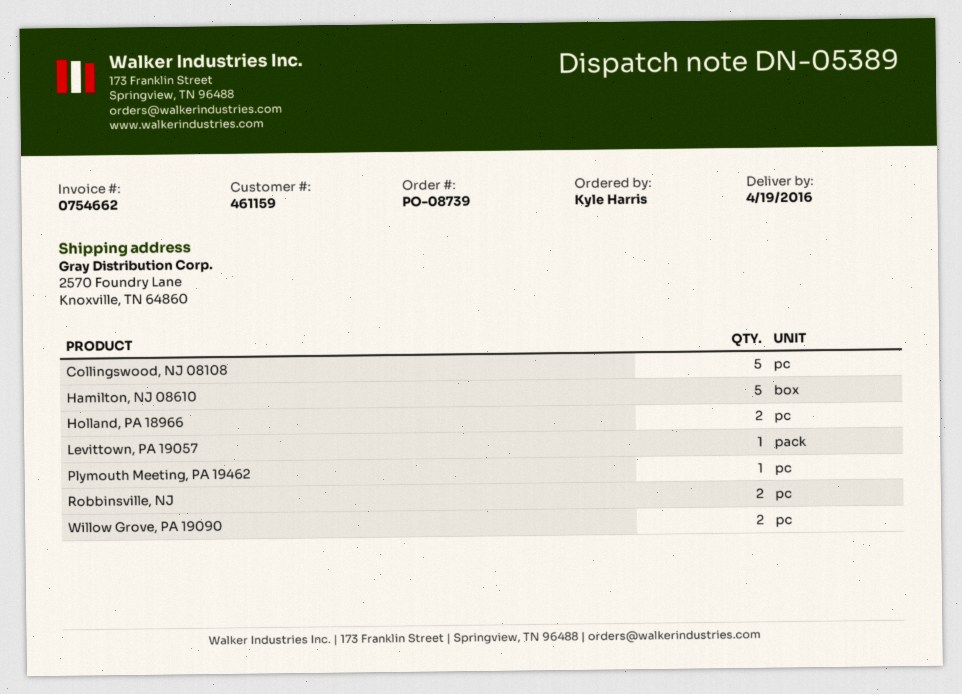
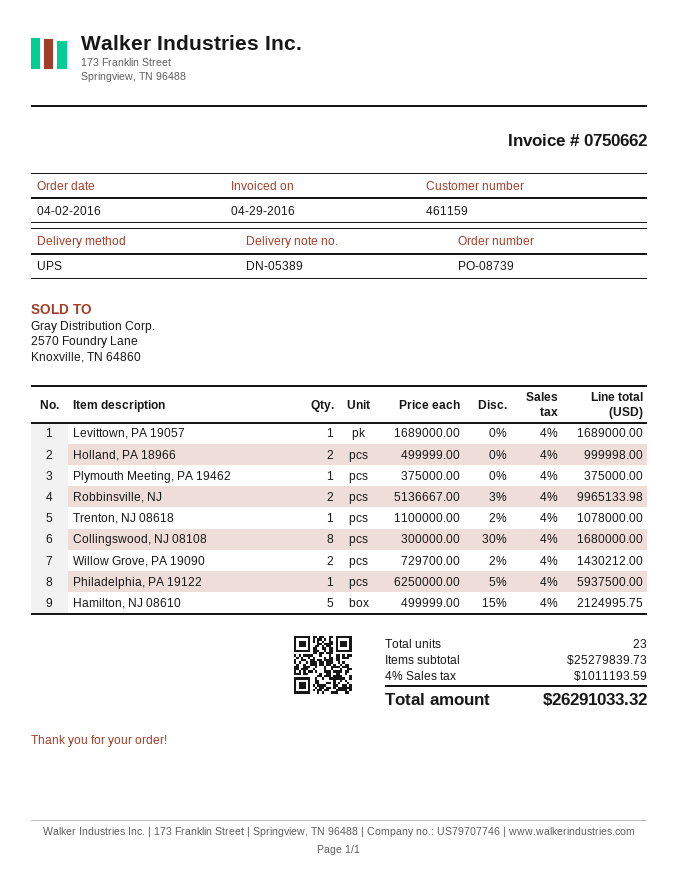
invoice number: 0754662 -> 0750662
Collingswood, NJ 08108: 5 -> 8
Trenton, NJ 08618: none -> 1
Philadelphia, PA 19122: none -> 1

